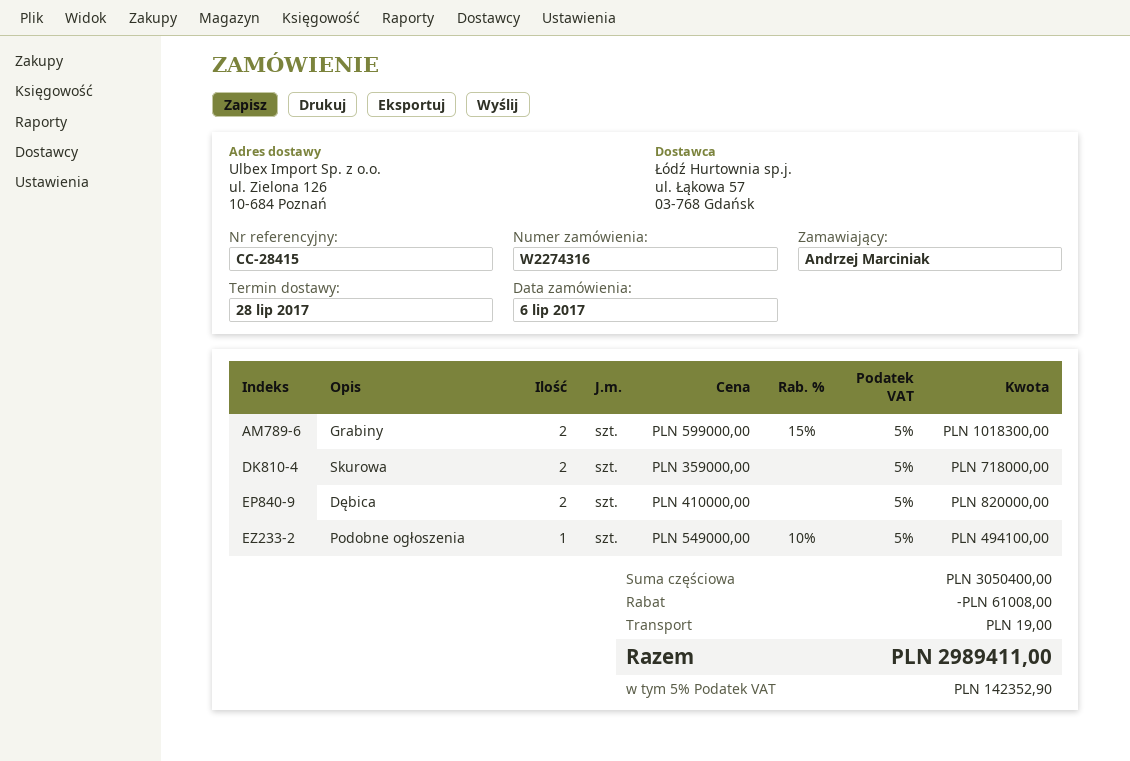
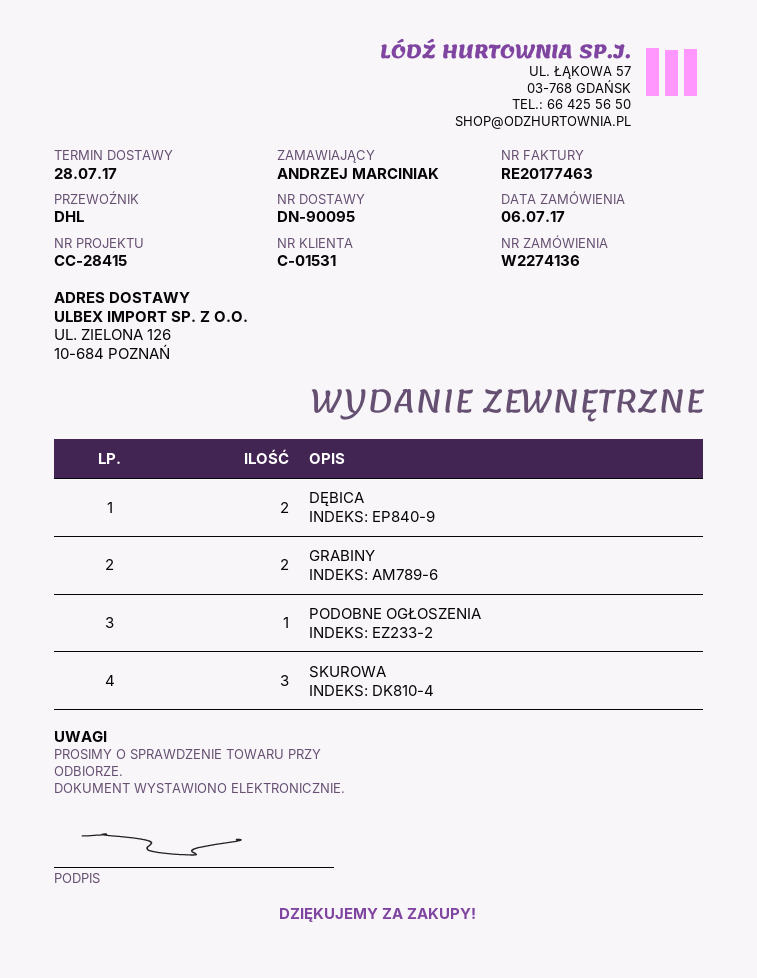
order number: W2274316 -> W2274136
Skurowa: 2 -> 3

